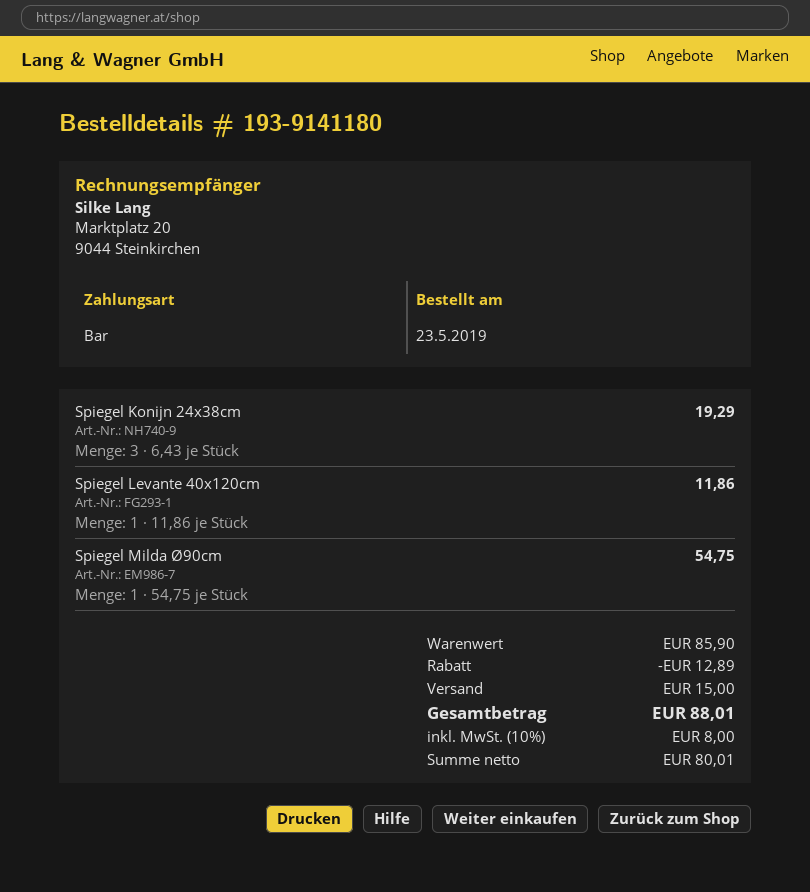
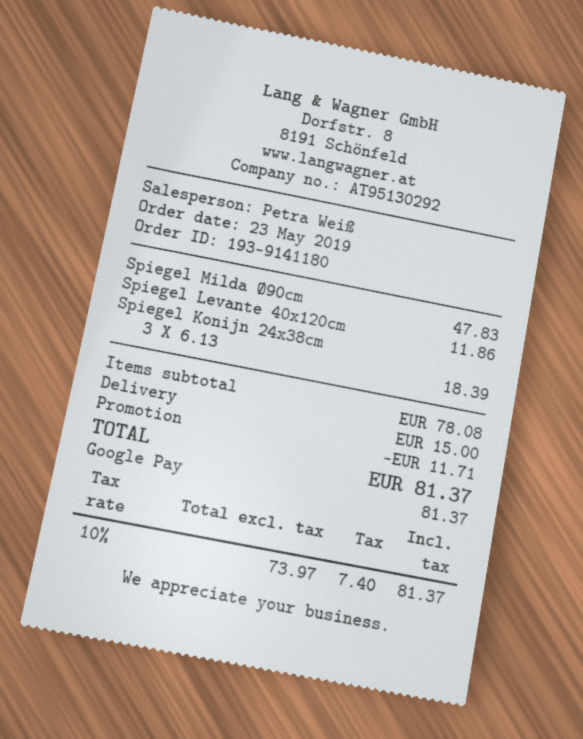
payment method: cash -> Google Pay
Spiegel Konijn 24x38cm: 3 x 6.43 = 19.29 -> 3 x 6.13 = 18.39
Spiegel Milda Ø90cm: 1 x 54.75 = 54.75 -> 1 x 47.83 = 47.83
subtotal: 85.90 -> 78.08
discount: 12.89 -> 11.71
net: 80.01 -> 73.97
tax: 10% = 8.00 -> 10% = 7.40
total: 88.01 -> 81.37

